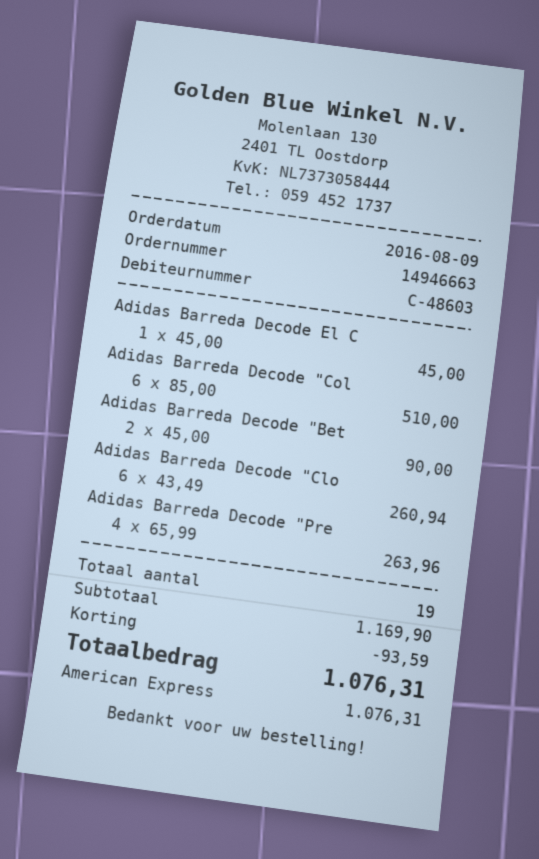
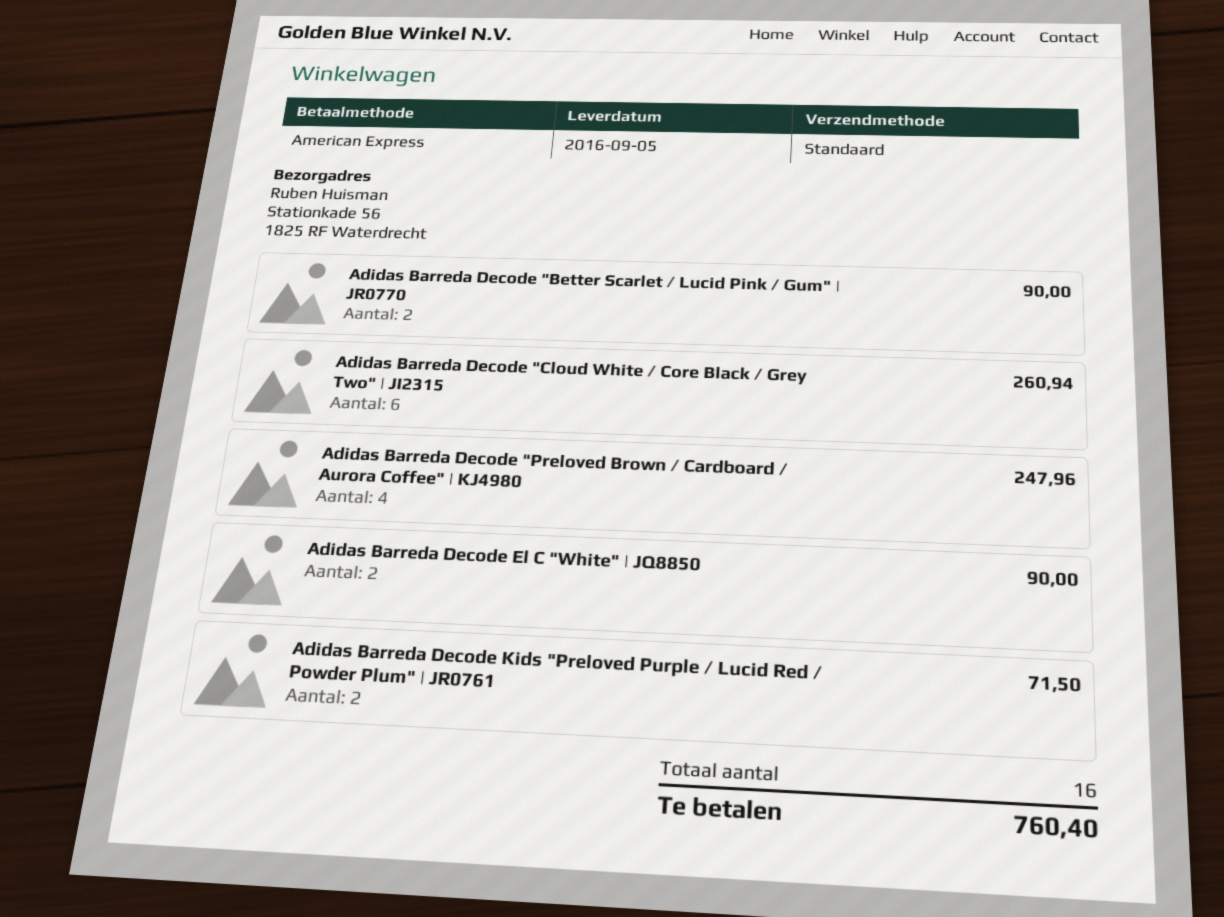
Adidas Barreda Decode El C: 1 for 45.00 -> 2 for 90.00
Adidas Barreda Decode "Col: 6 for 510.00 -> none
Adidas Barreda Decode "Pre: 4 for 263.96 -> 4 for 247.96
Adidas Barreda Decode Kids "Preloved Purple / Lucid Red / Powder Plum" | JR0761: none -> 2 for 71.50
total quantity: 19 -> 16
discount: 93.59 -> none
total: 1076.31 -> 760.40

